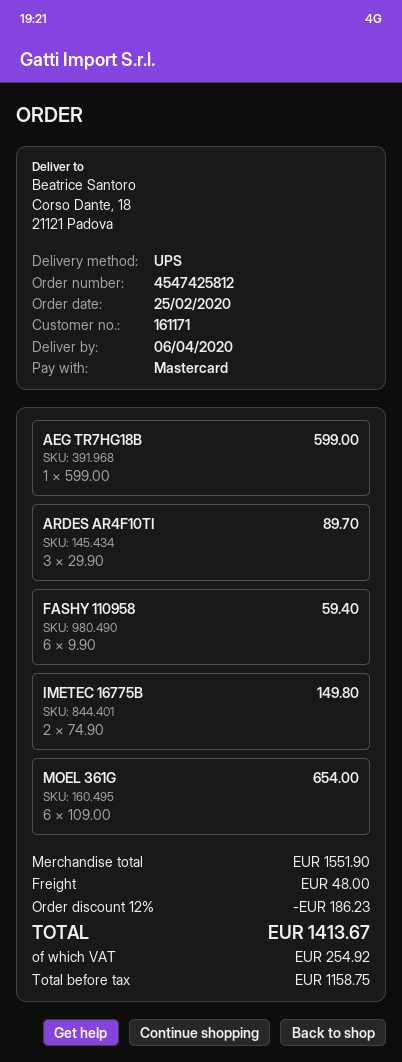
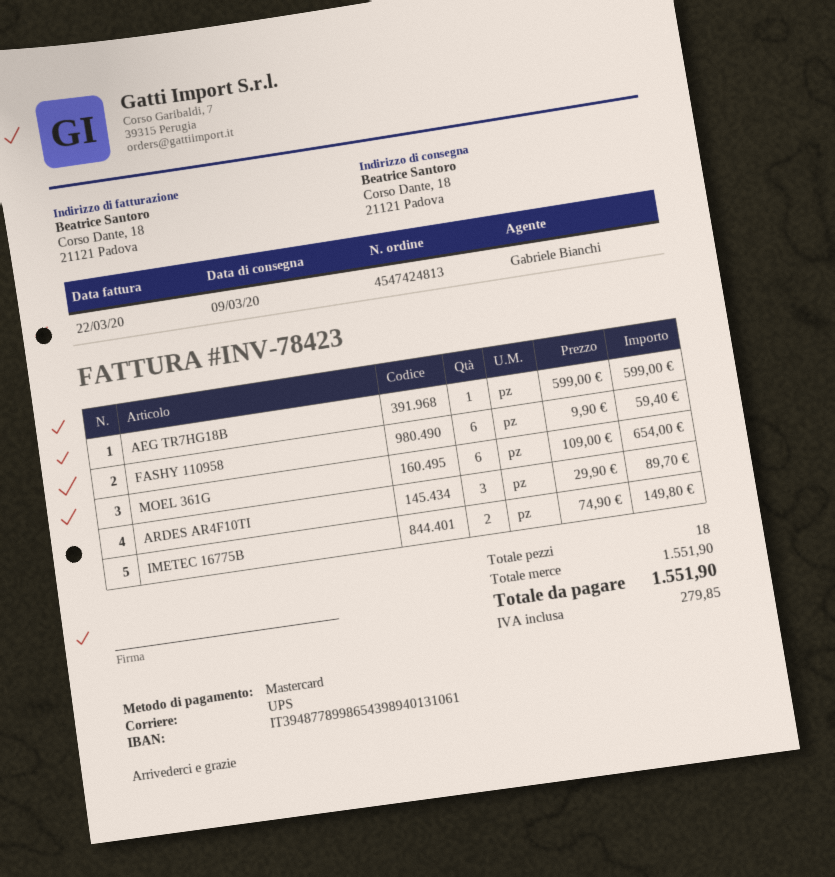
order number: 4547425812 -> 4547424813
delivery date: 2020-04-06 -> 2020-03-09
discount: 12% = 186.23 -> none
shipping: 48.00 -> none
tax: 254.92 -> 279.85
total: 1413.67 -> 1551.90

